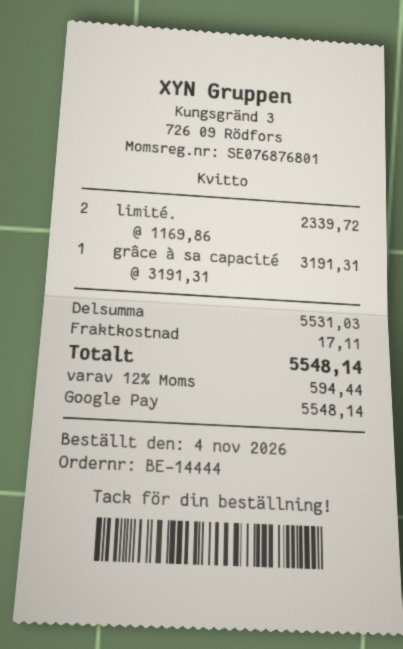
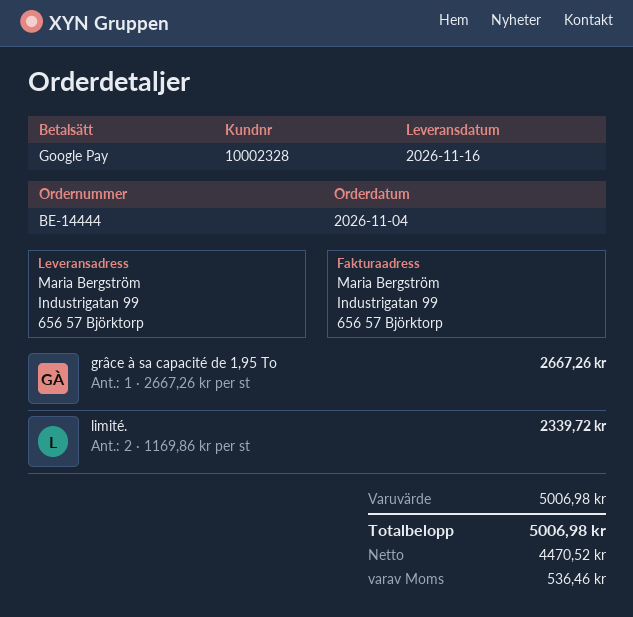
grâce à sa capacité: 1 x 3191.31 = 3191.31 -> 1 x 2667.26 = 2667.26
subtotal: 5531.03 -> 5006.98
shipping: 17.11 -> none
tax: 594.44 -> 536.46
total: 5548.14 -> 5006.98

